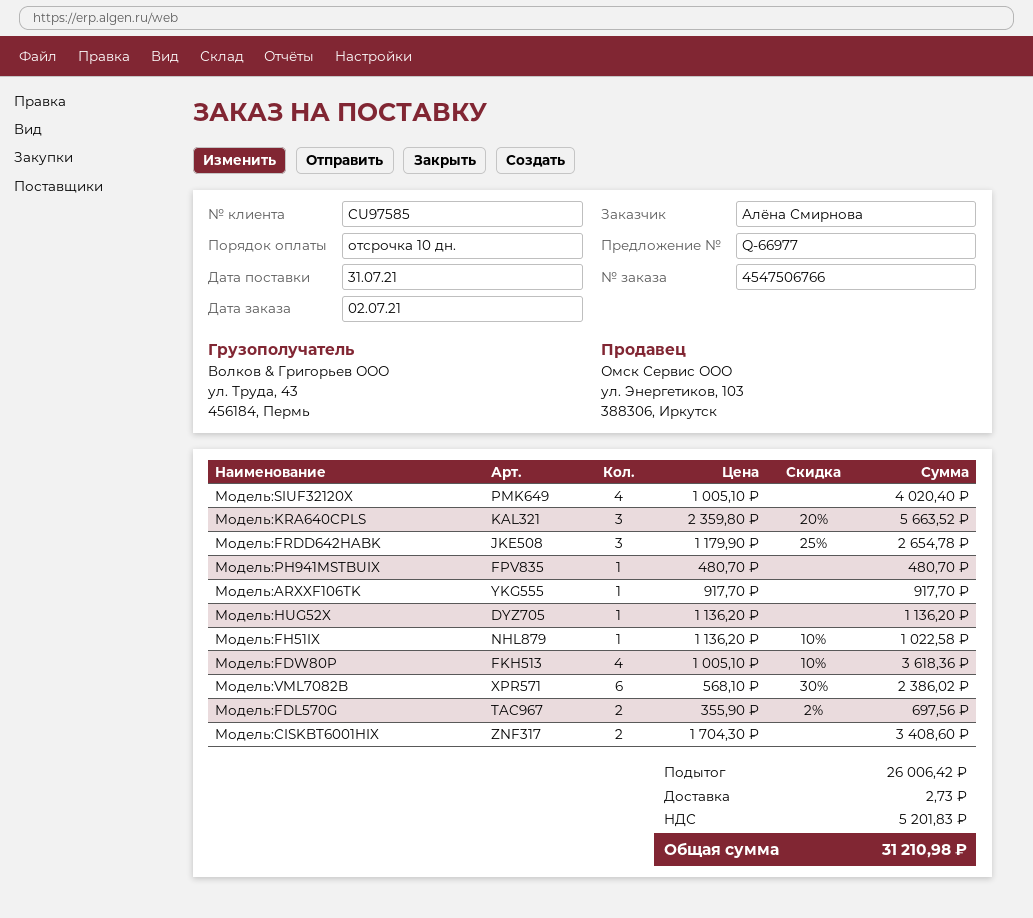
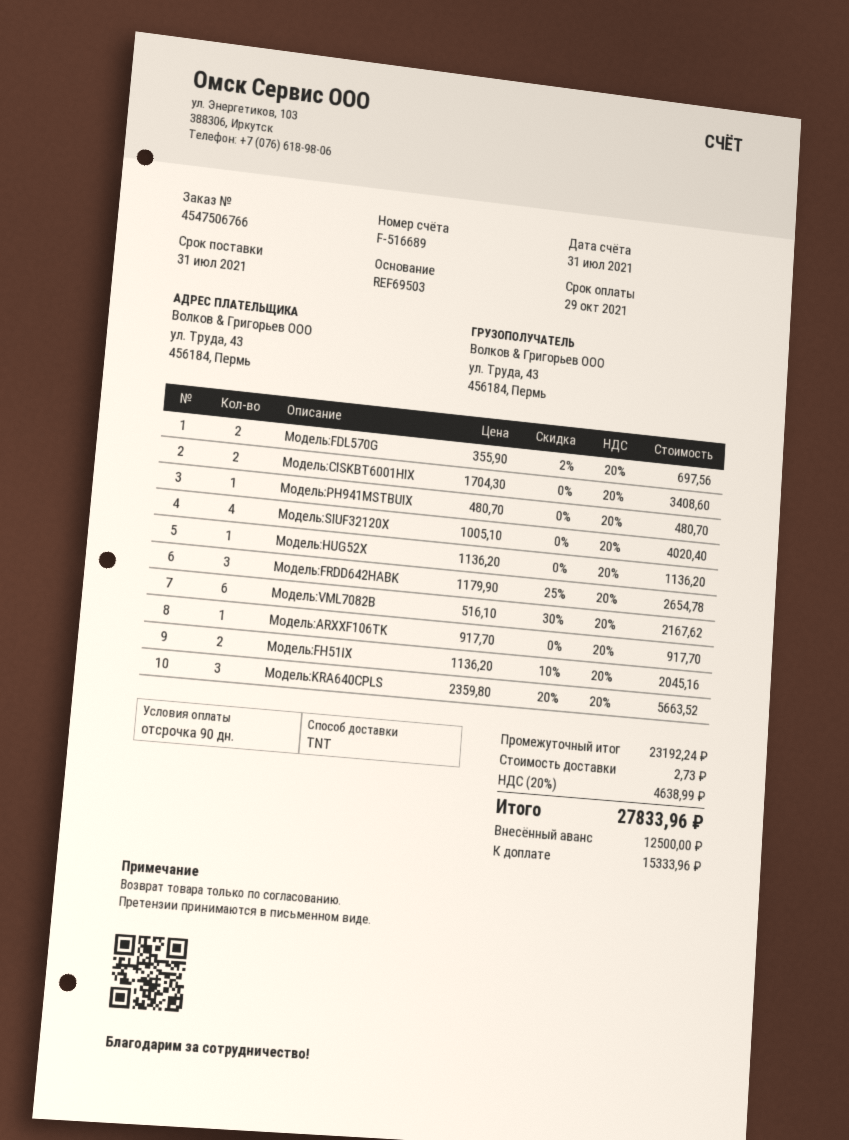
payment terms: 10 days -> 90 days
Модель:FH51IX: 1 x 1136.20 - 10% = 1022.58 -> 2 x 1136.20 - 10% = 2045.16
Модель:FDW80P: 4 x 1005.10 - 10% = 3618.36 -> none
Модель:VML7082B: 6 x 568.10 - 30% = 2386.02 -> 6 x 516.10 - 30% = 2167.62
subtotal: 26006.42 -> 23192.24
tax: 5201.83 -> 4638.99
total: 31210.98 -> 27833.96

